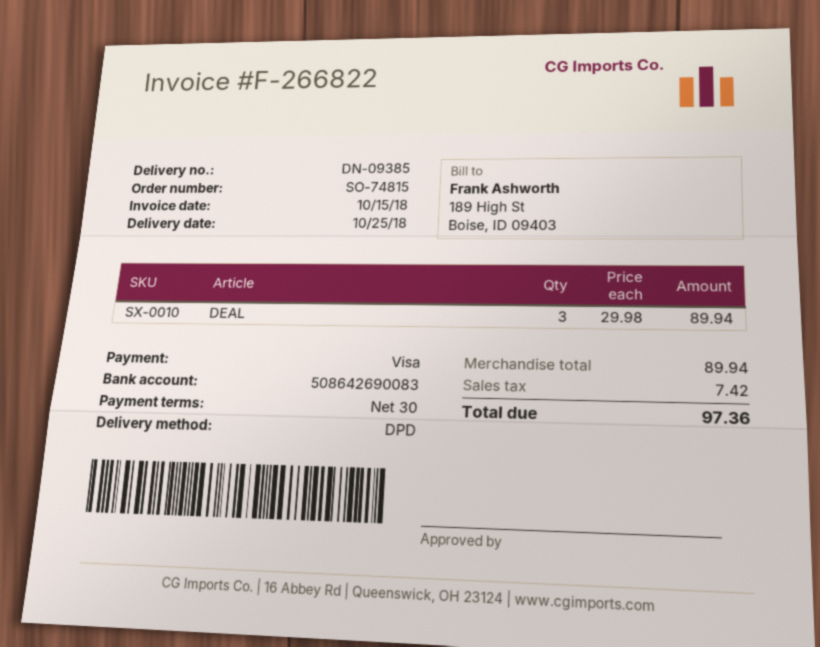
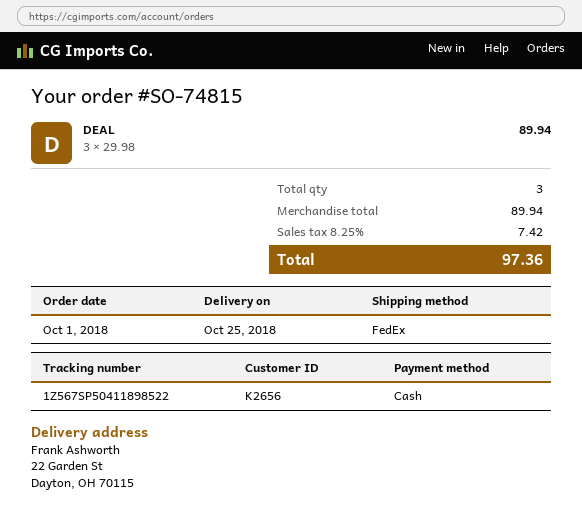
payment method: Visa -> cash
shipping method: DPD -> FedEx

